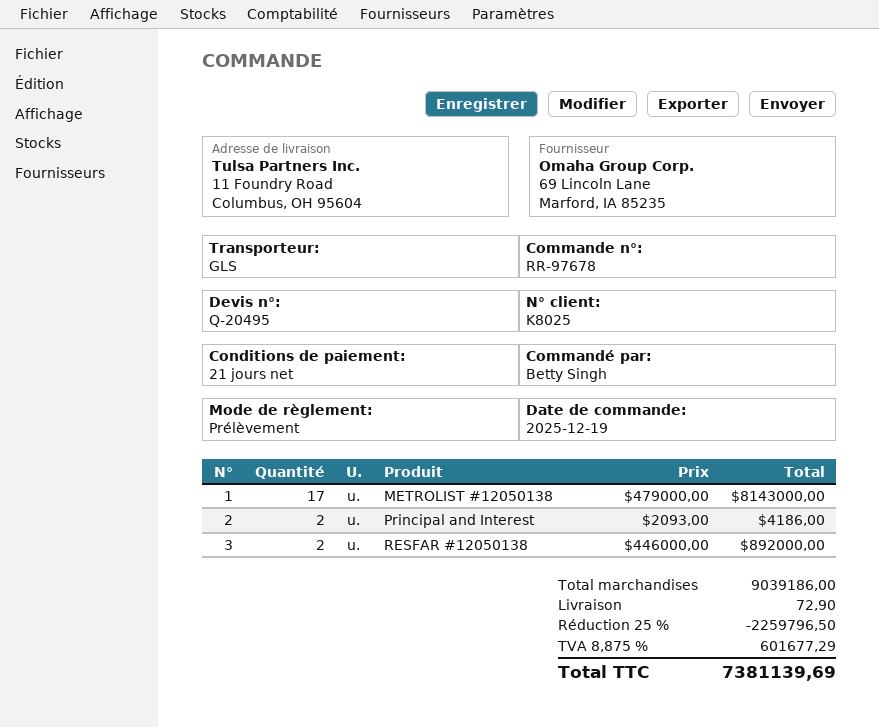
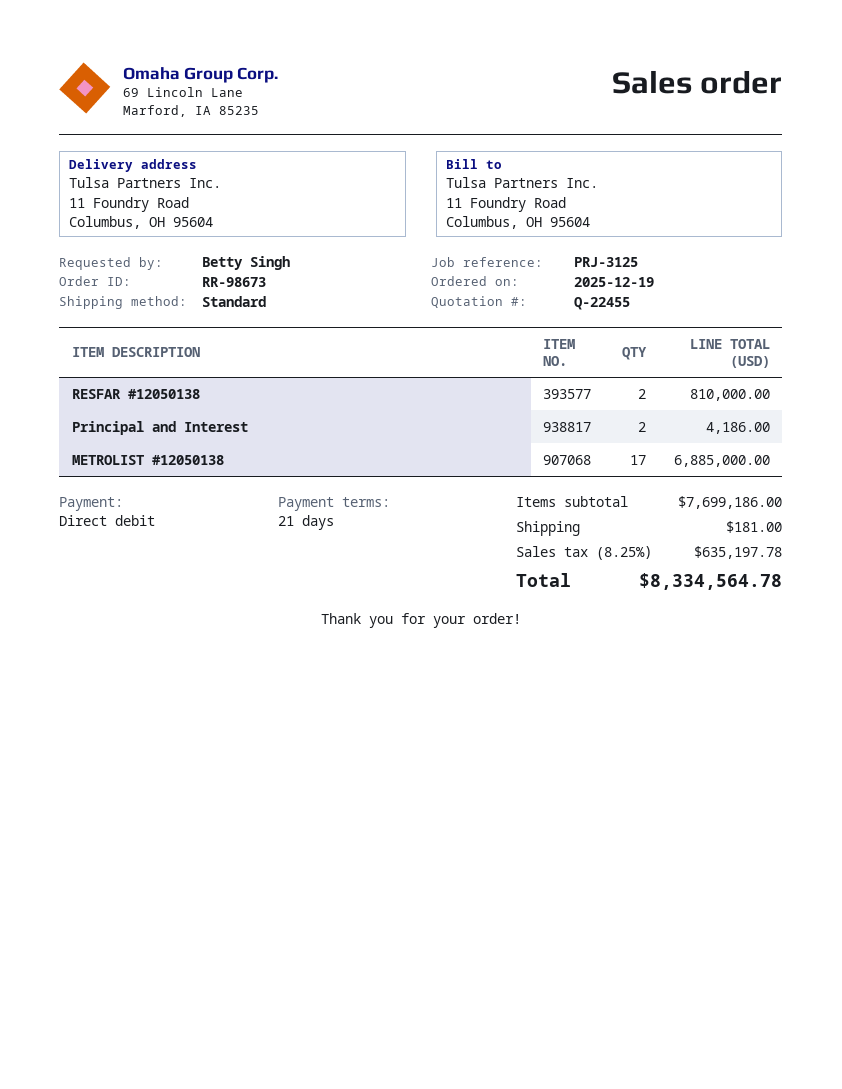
quote number: Q-20495 -> Q-22455
order number: RR-97678 -> RR-98673
shipping method: GLS -> standard
METROLIST #12050138: 17 for 8143000.00 -> 17 for 6885000.00
RESFAR #12050138: 2 for 892000.00 -> 2 for 810000.00
subtotal: 9039186.00 -> 7699186.00
discount: 25% = 2259796.50 -> none
shipping: 72.90 -> 181.00
tax: 8.875% = 601677.29 -> 8.25% = 635197.78
total: 7381139.69 -> 8334564.78

